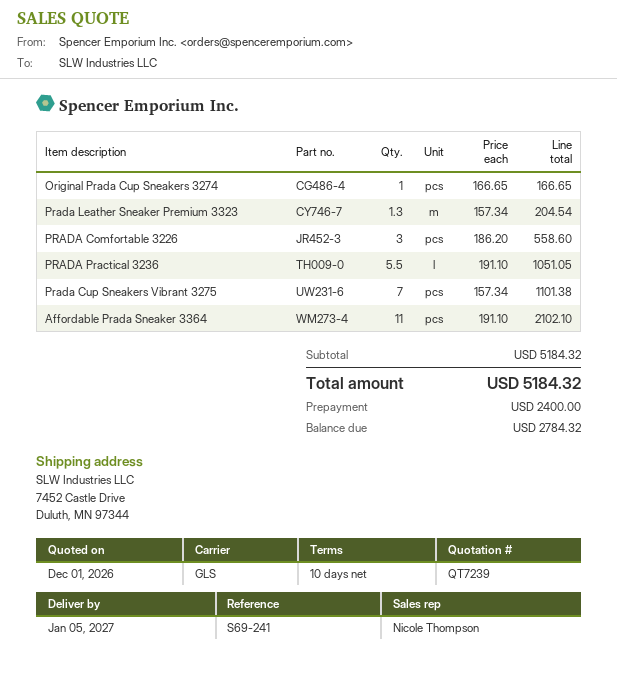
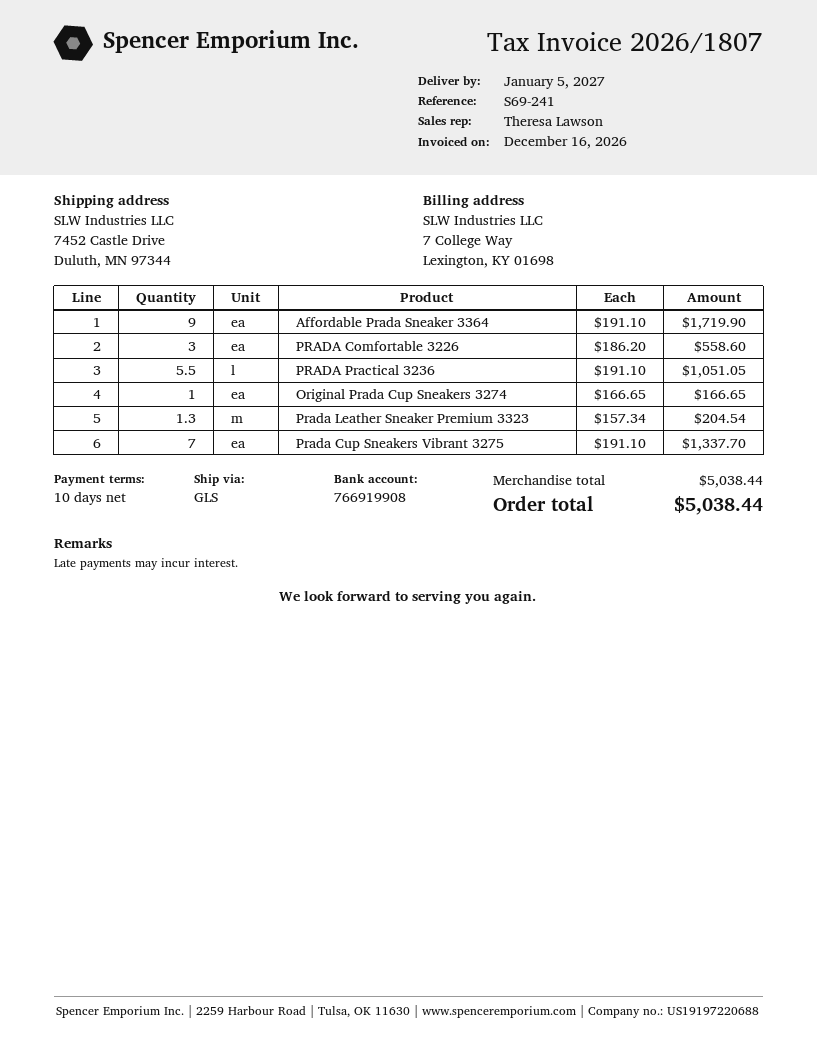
sales rep: Nicole Thompson -> Theresa Lawson
Prada Cup Sneakers Vibrant 3275: 7 x 157.34 = 1101.38 -> 7 x 191.10 = 1337.70
Affordable Prada Sneaker 3364: 11 x 191.10 = 2102.10 -> 9 x 191.10 = 1719.90
subtotal: 5184.32 -> 5038.44
total: 5184.32 -> 5038.44

